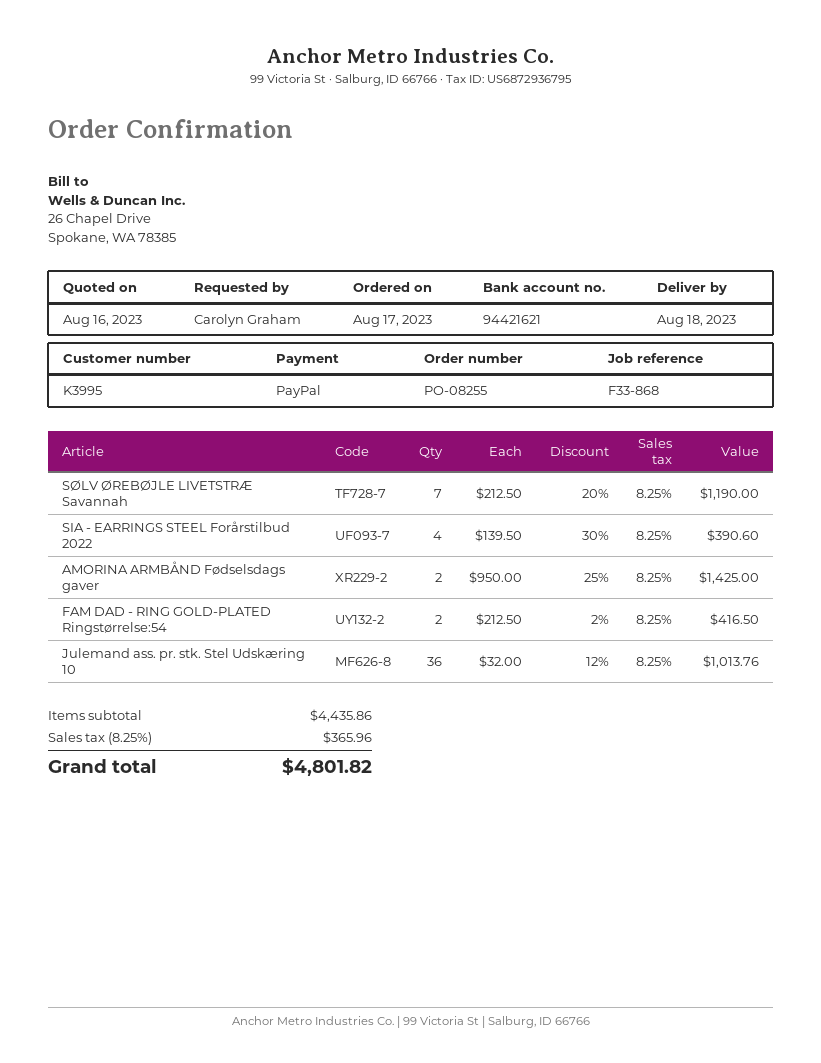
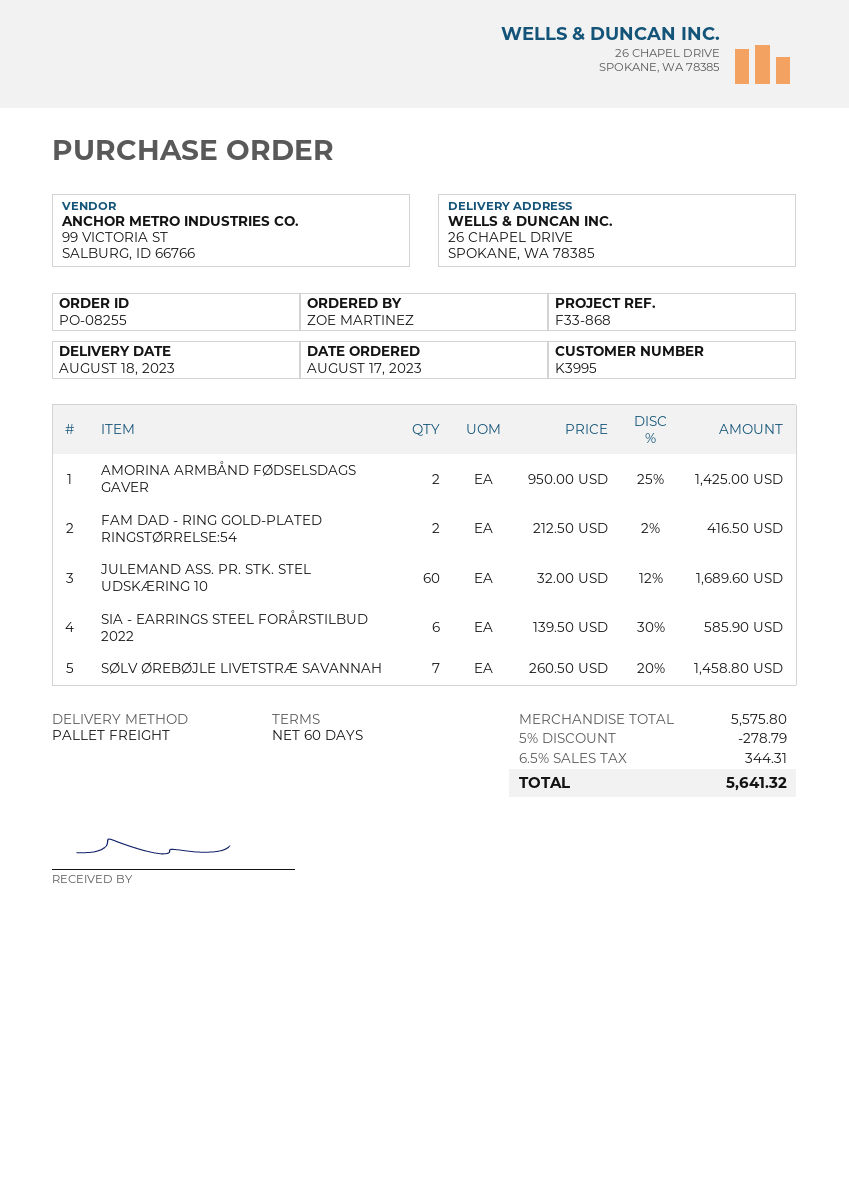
ordered by: Carolyn Graham -> ZOE MARTINEZ
SØLV ØREBØJLE LIVETSTRÆ Savannah: 7 x 212.50 - 20% = 1190.00 -> 7 x 260.50 - 20% = 1458.80
SIA - EARRINGS STEEL Forårstilbud 2022: 4 x 139.50 - 30% = 390.60 -> 6 x 139.50 - 30% = 585.90
Julemand ass. pr. stk. Stel Udskæring 10: 36 x 32.00 - 12% = 1013.76 -> 60 x 32.00 - 12% = 1689.60
subtotal: 4435.86 -> 5575.80
discount: none -> 5% = 278.79
tax: 8.25% = 365.96 -> 6.5% = 344.31
total: 4801.82 -> 5641.32

